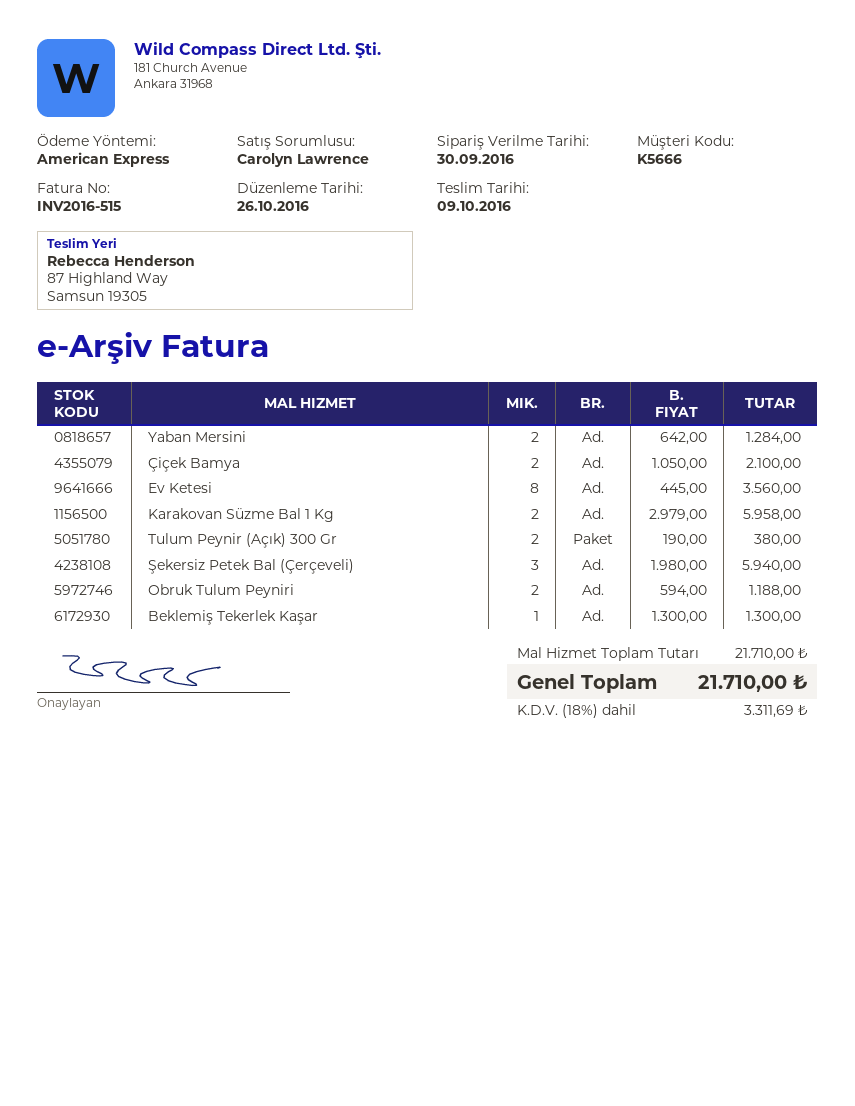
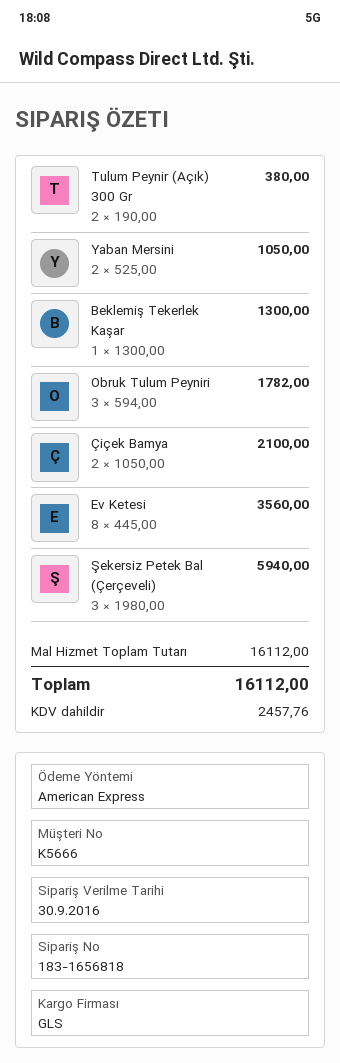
Yaban Mersini: 2 x 642.00 = 1284.00 -> 2 x 525.00 = 1050.00
Karakovan Süzme Bal 1 Kg: 2 x 2979.00 = 5958.00 -> none
Obruk Tulum Peyniri: 2 x 594.00 = 1188.00 -> 3 x 594.00 = 1782.00
subtotal: 21710.00 -> 16112.00
tax: 3311.69 -> 2457.76
total: 21710.00 -> 16112.00

